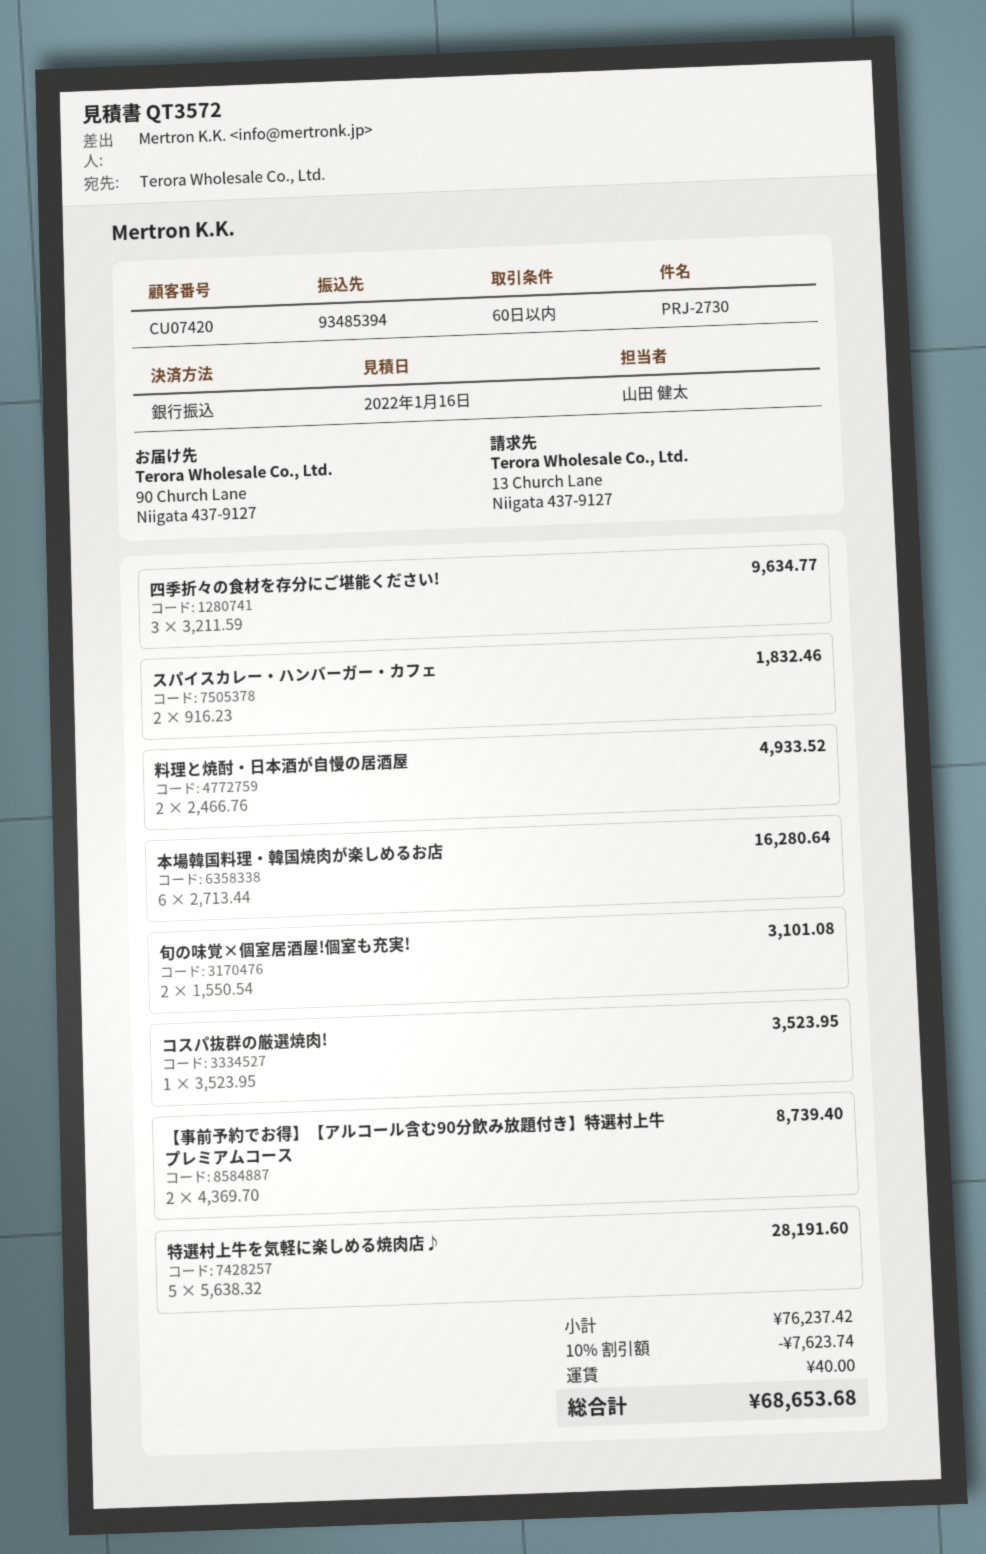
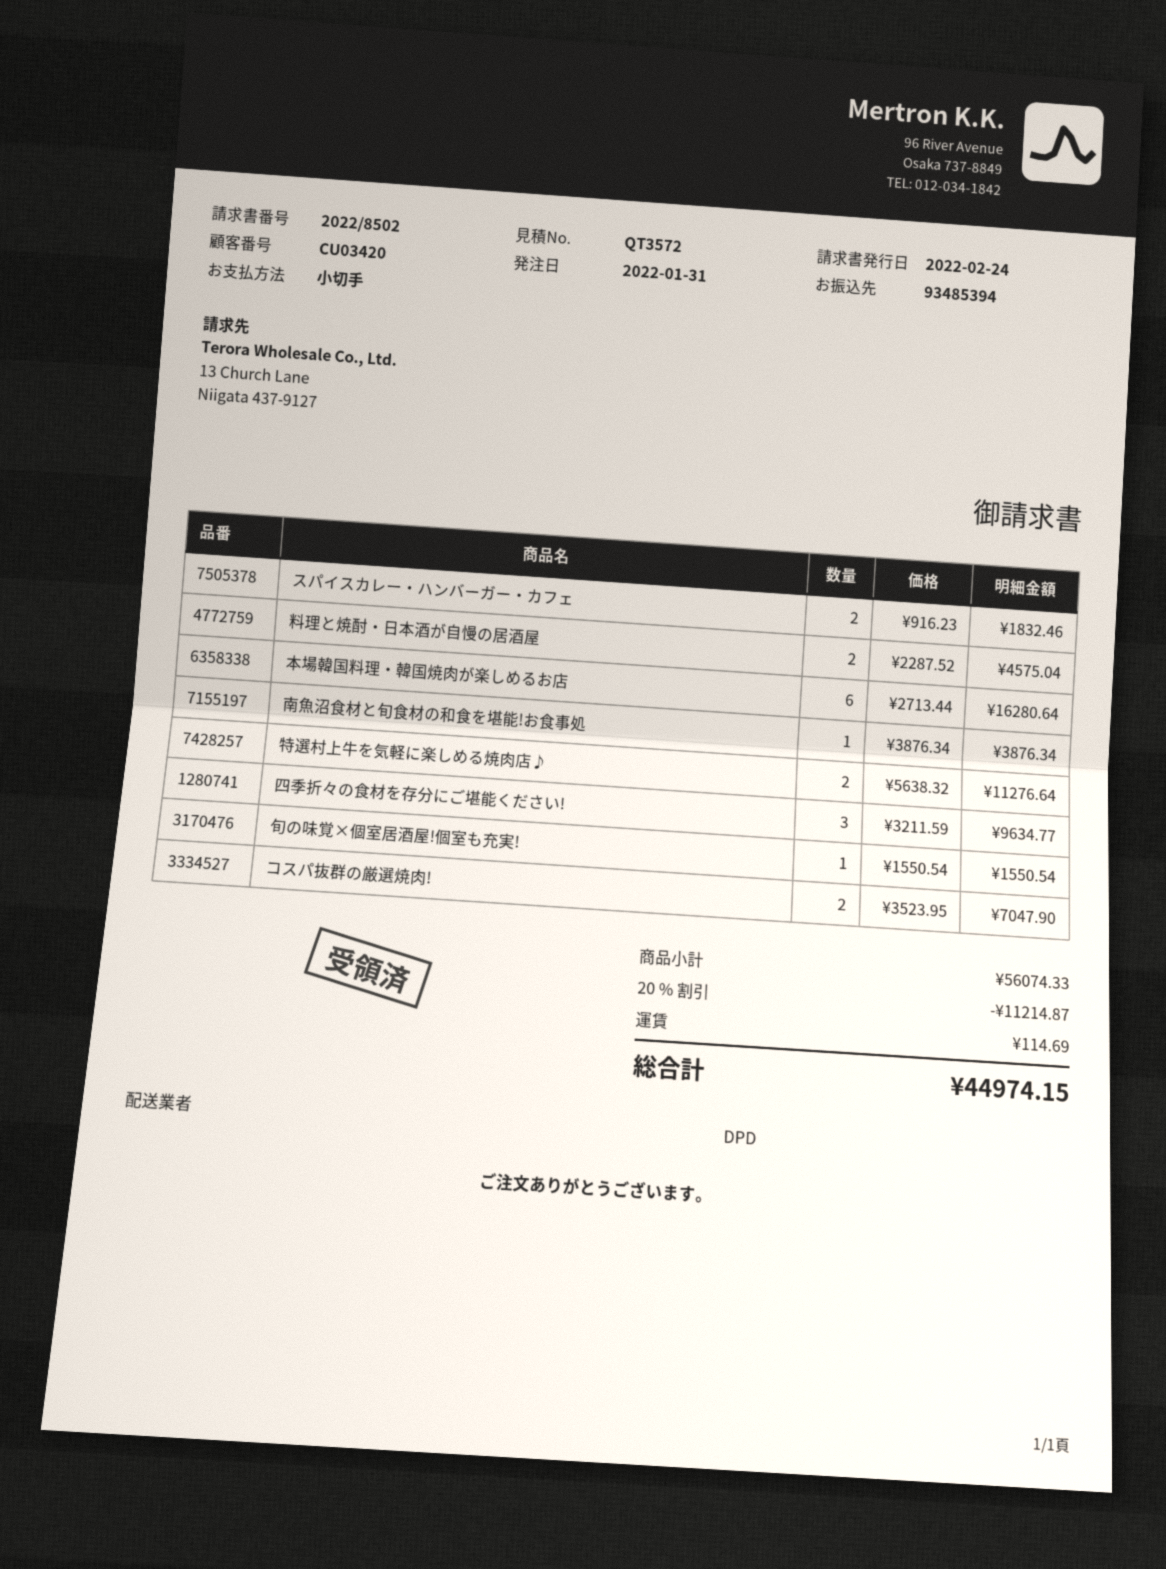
customer number: CU07420 -> CU03420
payment method: bank transfer -> cheque
料理と焼酎・日本酒が自慢の居酒屋: 2 x 2466.76 = 4933.52 -> 2 x 2287.52 = 4575.04
旬の味覚×個室居酒屋!個室も充実!: 2 x 1550.54 = 3101.08 -> 1 x 1550.54 = 1550.54
コスパ抜群の厳選焼肉!: 1 x 3523.95 = 3523.95 -> 2 x 3523.95 = 7047.90
【事前予約でお得】【アルコール含む90分飲み放題付き】特選村上牛プレミアムコース: 2 x 4369.70 = 8739.40 -> none
特選村上牛を気軽に楽しめる焼肉店♪: 5 x 5638.32 = 28191.60 -> 2 x 5638.32 = 11276.64
南魚沼食材と旬食材の和食を堪能!お食事処: none -> 1 x 3876.34 = 3876.34
subtotal: 76237.42 -> 56074.33
discount: 10% = 7623.74 -> 20% = 11214.87
shipping: 40.00 -> 114.69
total: 68653.68 -> 44974.15

